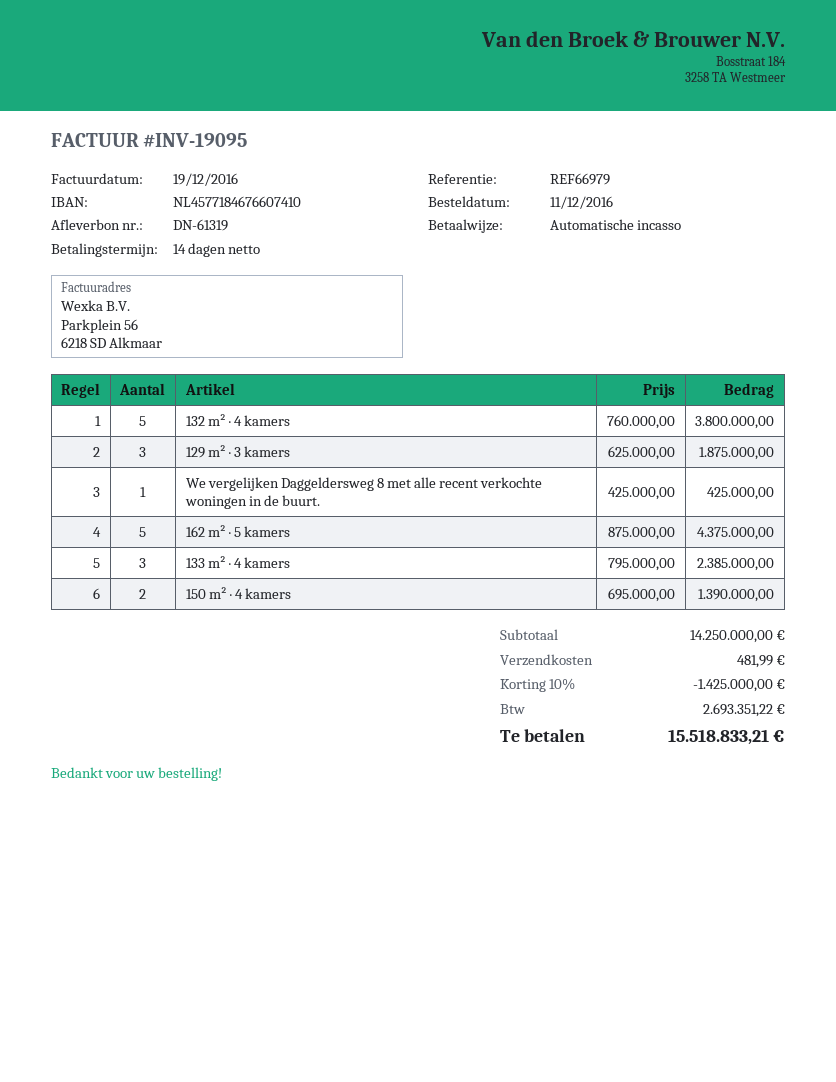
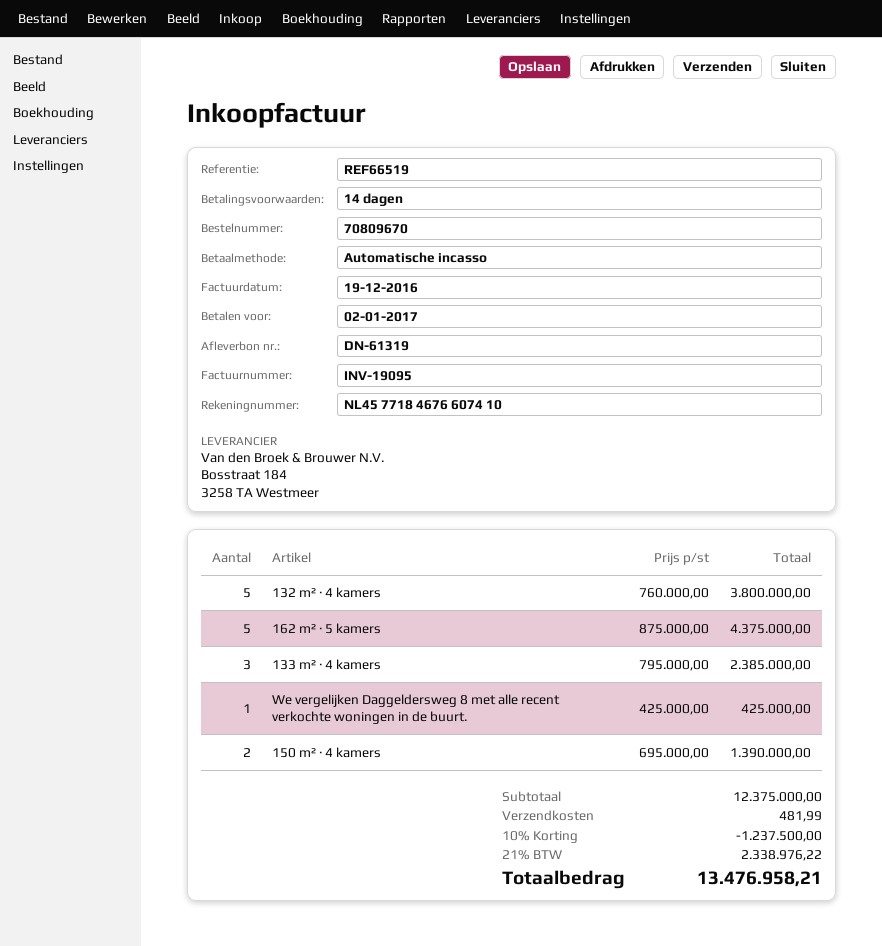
reference: REF66979 -> REF66519
129 m² · 3 kamers: 3 x 625000.00 = 1875000.00 -> none
subtotal: 14250000.00 -> 12375000.00
discount: 10% = 1425000.00 -> 10% = 1237500.00
tax: 2693351.22 -> 2338976.22
total: 15518833.21 -> 13476958.21

